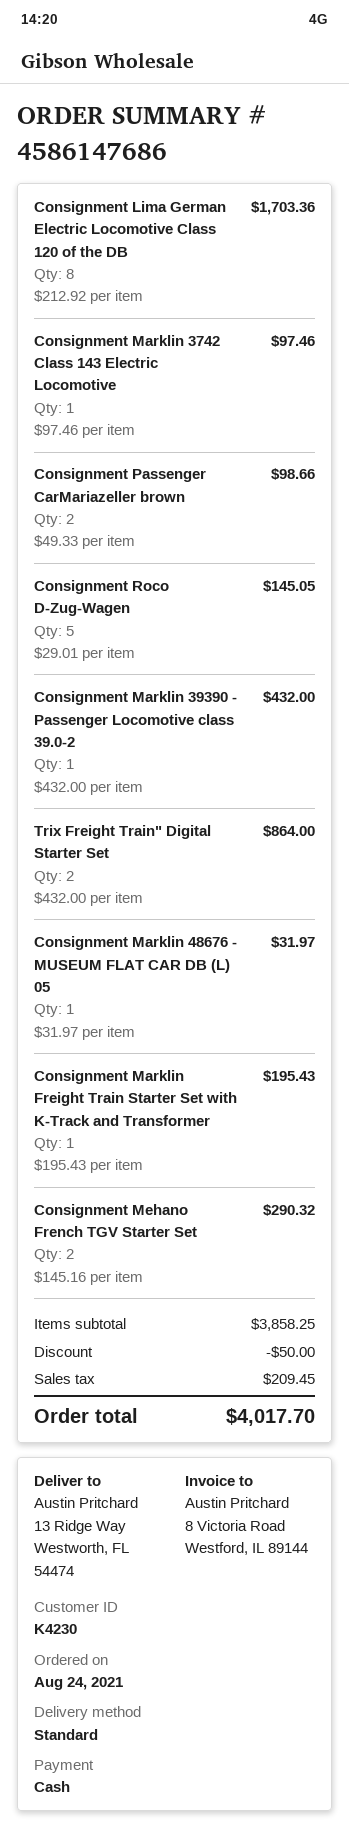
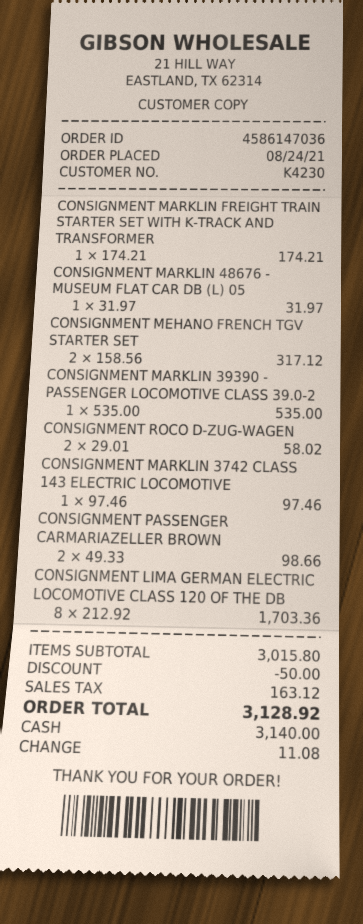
order number: 4586147686 -> 4586147036
Consignment Roco D-Zug-Wagen: 5 x 29.01 = 145.05 -> 2 x 29.01 = 58.02
Consignment Marklin 39390 - Passenger Locomotive class 39.0-2: 1 x 432.00 = 432.00 -> 1 x 535.00 = 535.00
Trix Freight Train" Digital Starter Set: 2 x 432.00 = 864.00 -> none
Consignment Marklin Freight Train Starter Set with K-Track and Transformer: 1 x 195.43 = 195.43 -> 1 x 174.21 = 174.21
Consignment Mehano French TGV Starter Set: 2 x 145.16 = 290.32 -> 2 x 158.56 = 317.12
subtotal: 3858.25 -> 3015.80
tax: 209.45 -> 163.12
total: 4017.70 -> 3128.92

